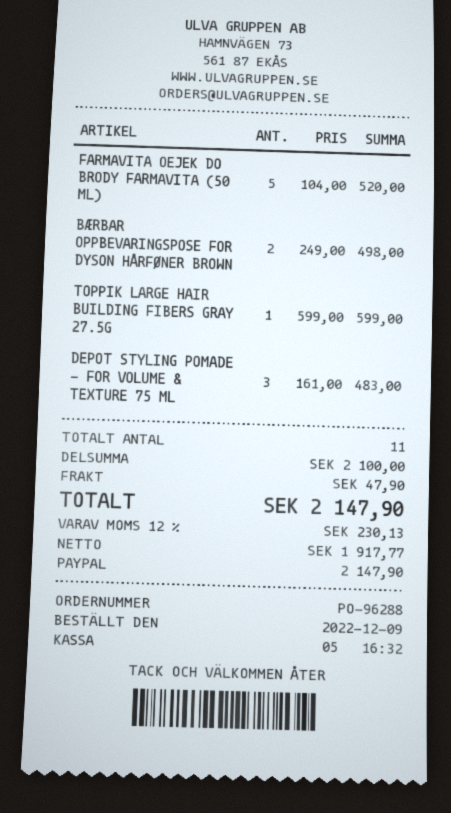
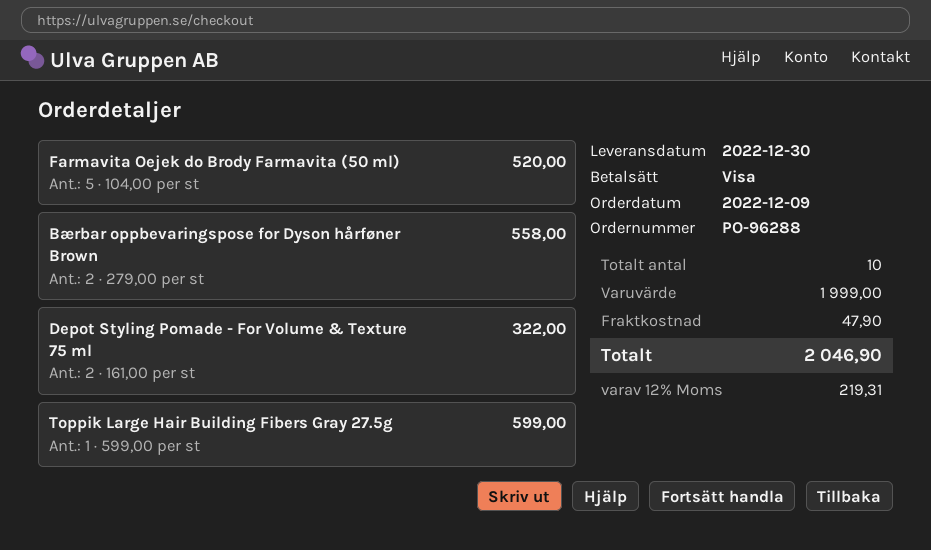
payment method: PayPal -> Visa
BÆRBAR OPPBEVARINGSPOSE FOR DYSON HÅRFØNER BROWN: 2 x 249.00 = 498.00 -> 2 x 279.00 = 558.00
DEPOT STYLING POMADE - FOR VOLUME & TEXTURE 75 ML: 3 x 161.00 = 483.00 -> 2 x 161.00 = 322.00
total quantity: 11 -> 10
subtotal: 2100.00 -> 1999.00
tax: 12% = 230.13 -> 12% = 219.31
total: 2147.90 -> 2046.90

